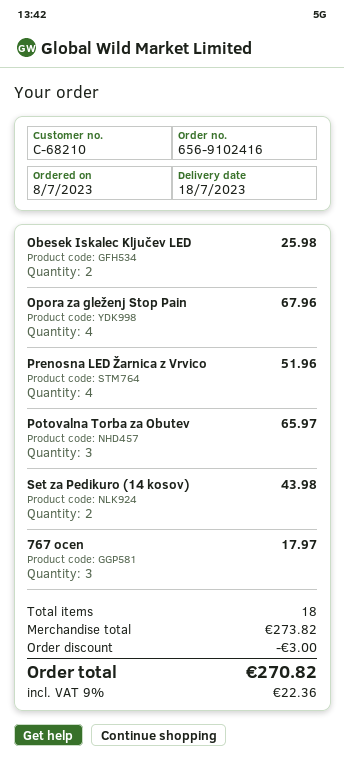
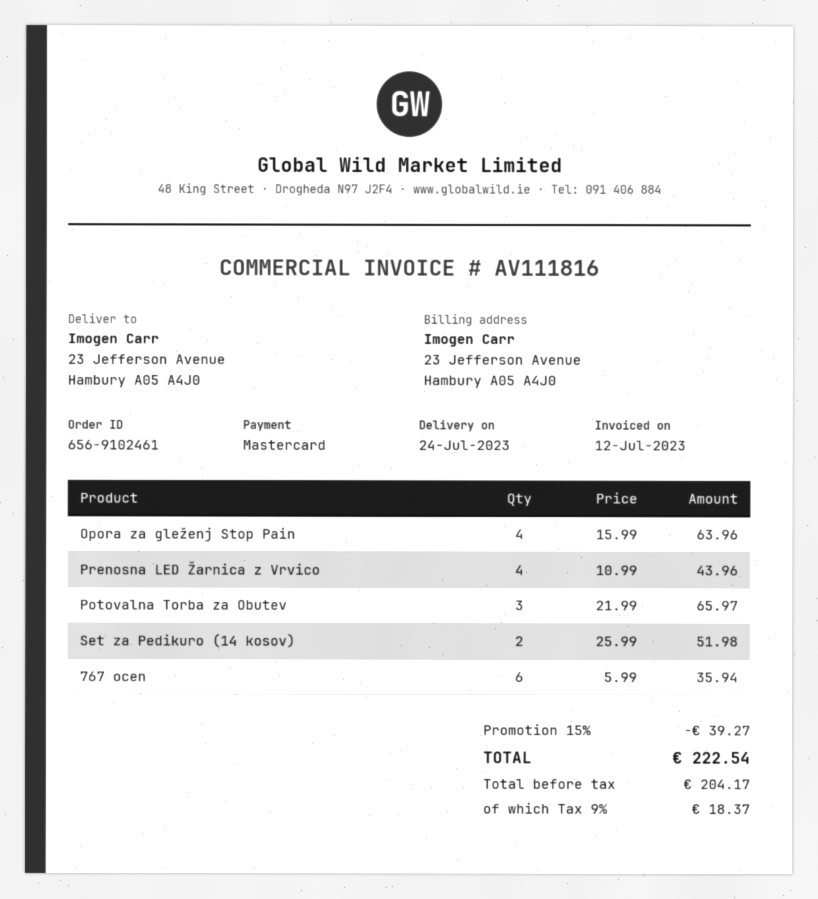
order number: 656-9102416 -> 656-9102461
delivery date: 2023-07-18 -> 2023-07-24
Obesek Iskalec Ključev LED: 2 for 25.98 -> none
Opora za gleženj Stop Pain: 4 for 67.96 -> 4 for 63.96
Prenosna LED Žarnica z Vrvico: 4 for 51.96 -> 4 for 43.96
Set za Pedikuro (14 kosov): 2 for 43.98 -> 2 for 51.98
767 ocen: 3 for 17.97 -> 6 for 35.94
discount: 3.00 -> 39.27
tax: 9% = 22.36 -> 9% = 18.37
total: 270.82 -> 222.54

